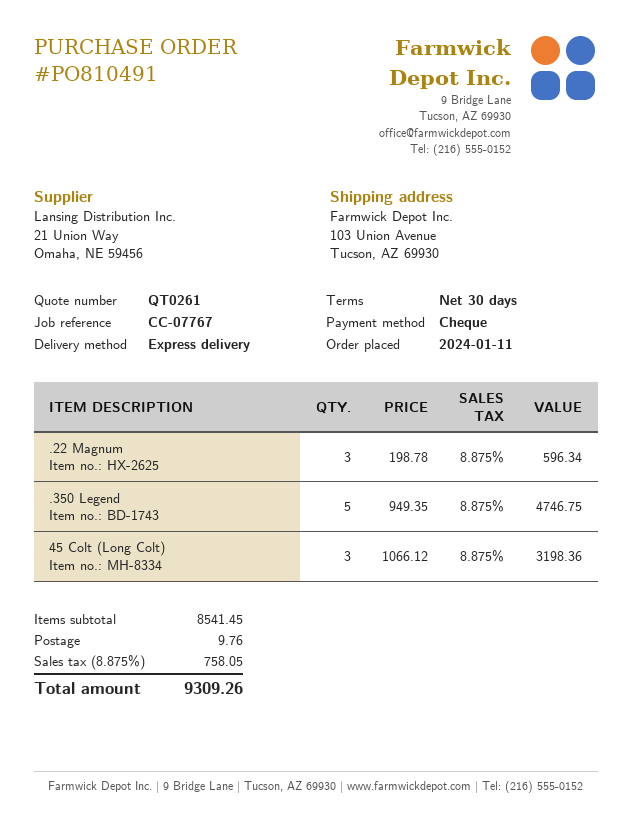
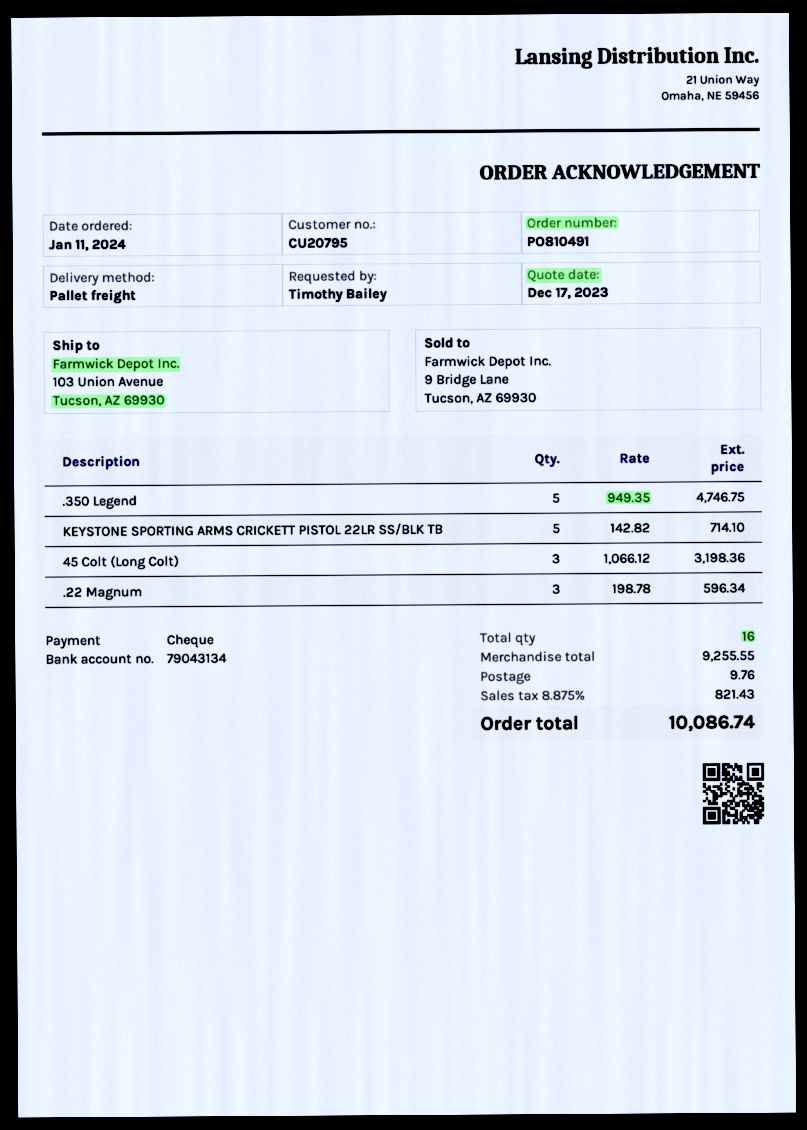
shipping method: express -> pallet freight
KEYSTONE SPORTING ARMS CRICKETT PISTOL 22LR SS/BLK TB: none -> 5 x 142.82 = 714.10
subtotal: 8541.45 -> 9255.55
tax: 8.875% = 758.05 -> 8.875% = 821.43
total: 9309.26 -> 10086.74

